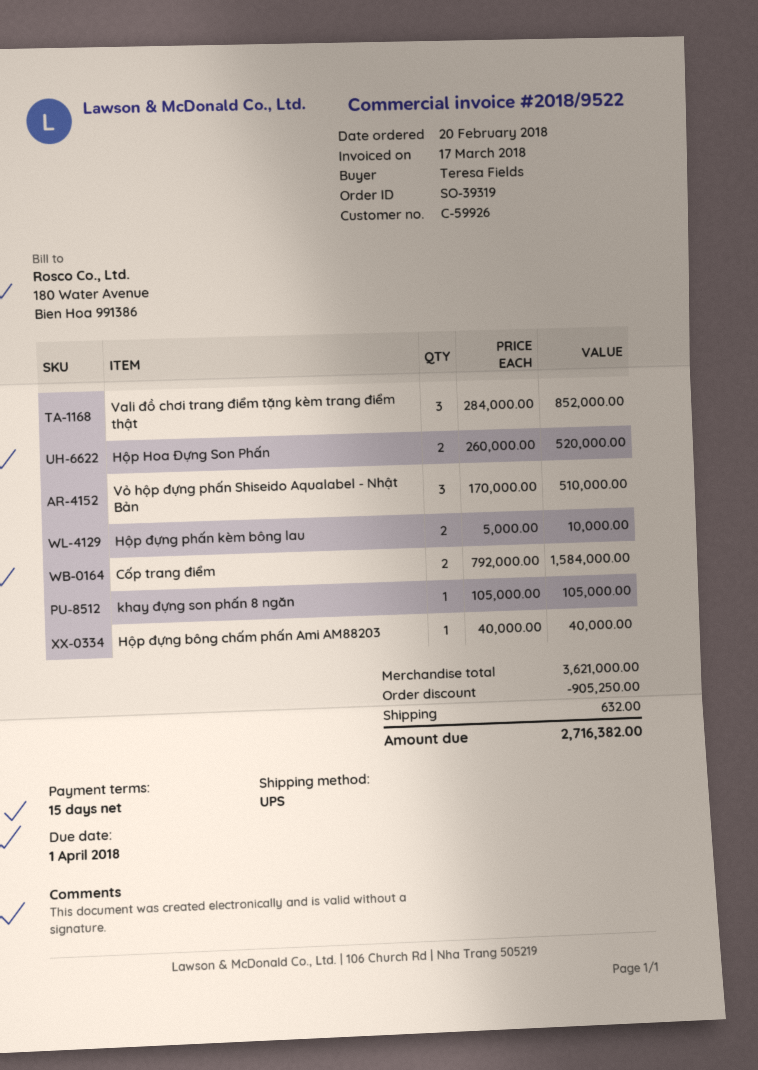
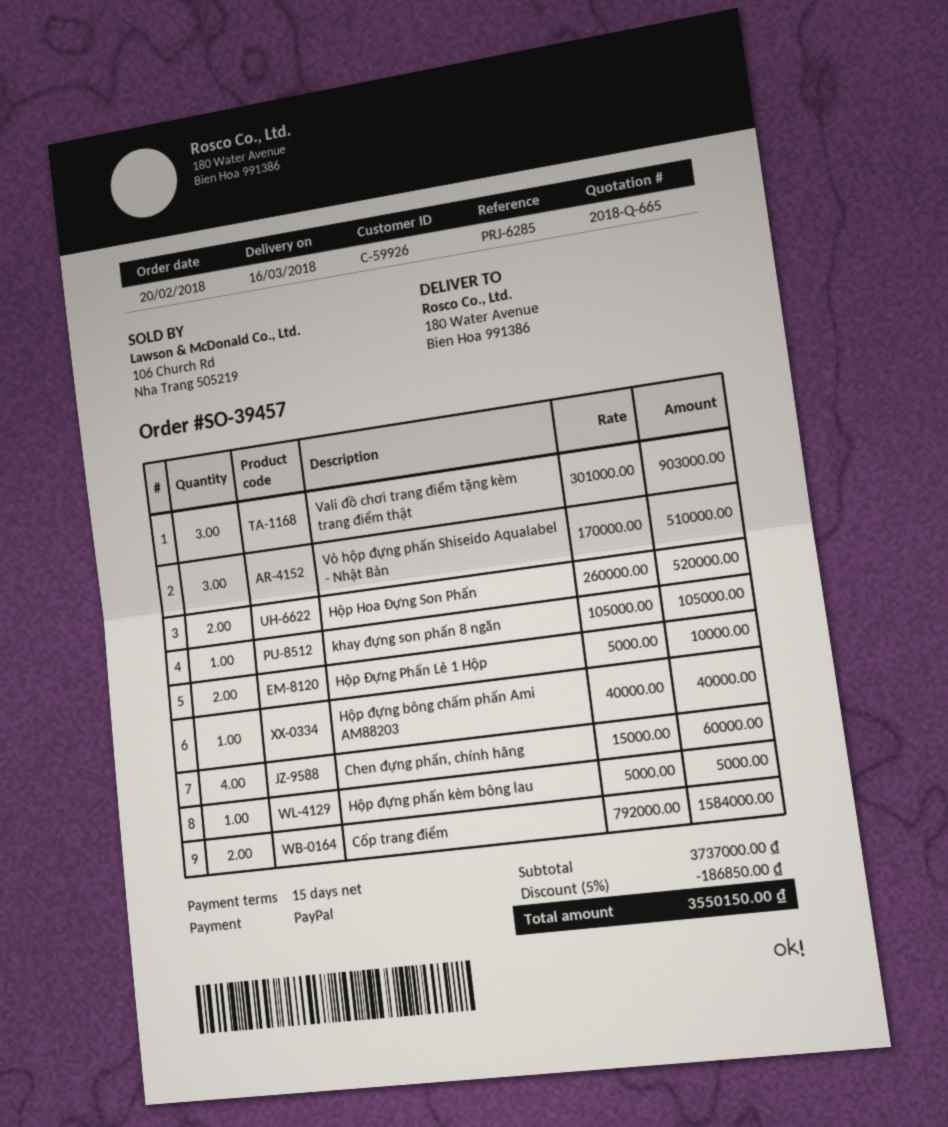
order number: SO-39319 -> SO-39457
Vali đồ chơi trang điểm tặng kèm trang điểm thật: 3 x 284000.00 = 852000.00 -> 3 x 301000.00 = 903000.00
Hộp đựng phấn kèm bông lau: 2 x 5000.00 = 10000.00 -> 1 x 5000.00 = 5000.00
Hộp Đựng Phấn Lẻ 1 Hộp: none -> 2 x 5000.00 = 10000.00
Chen đựng phấn, chính hãng: none -> 4 x 15000.00 = 60000.00
subtotal: 3621000.00 -> 3737000.00
discount: 905250.00 -> 186850.00
shipping: 632.00 -> none
total: 2716382.00 -> 3550150.00

